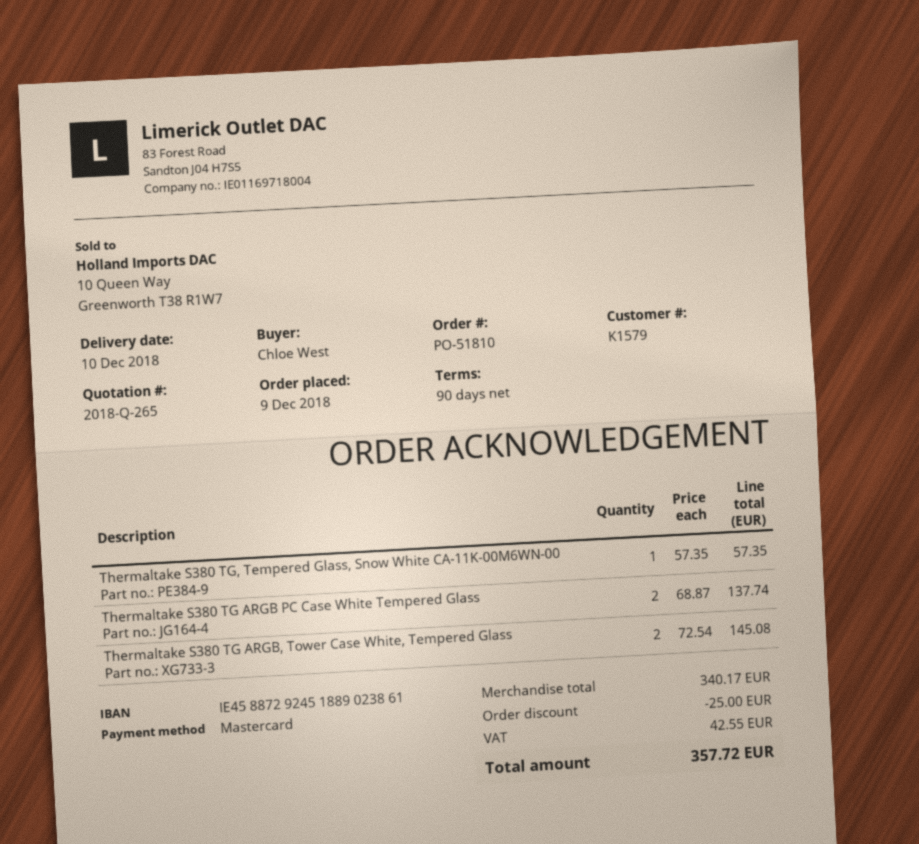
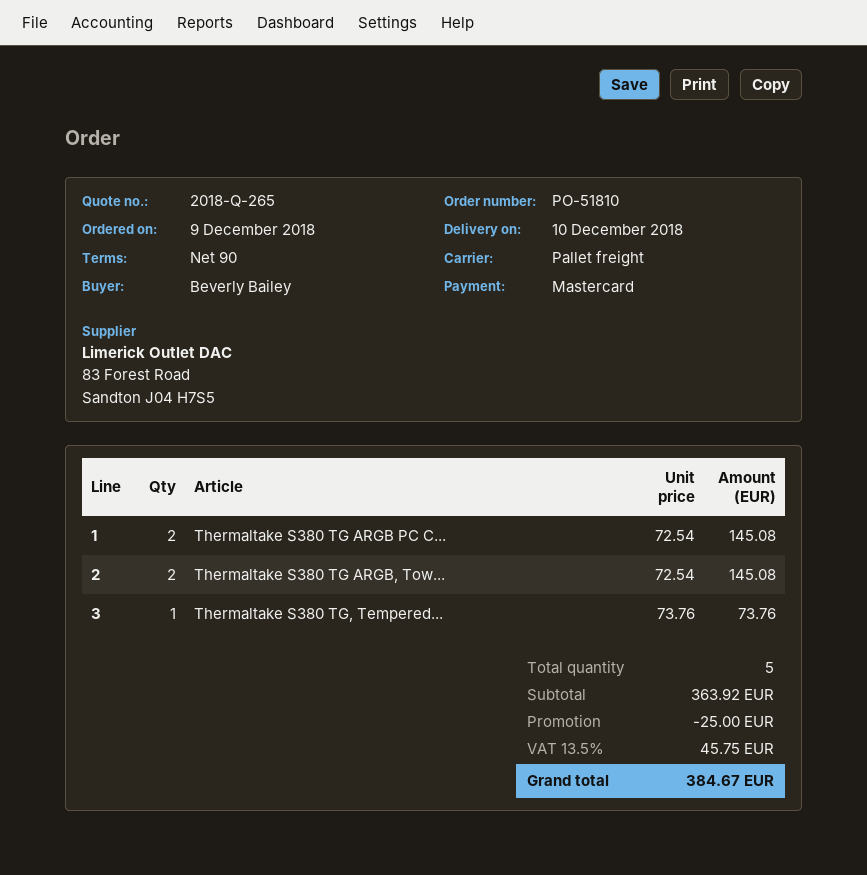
ordered by: Chloe West -> Beverly Bailey
Thermaltake S380 TG, Tempered Glass, Snow White CA-11K-00M6WN-00: 1 x 57.35 = 57.35 -> 1 x 73.76 = 73.76
Thermaltake S380 TG ARGB PC Case White Tempered Glass: 2 x 68.87 = 137.74 -> 2 x 72.54 = 145.08
subtotal: 340.17 -> 363.92
tax: 42.55 -> 45.75
total: 357.72 -> 384.67

